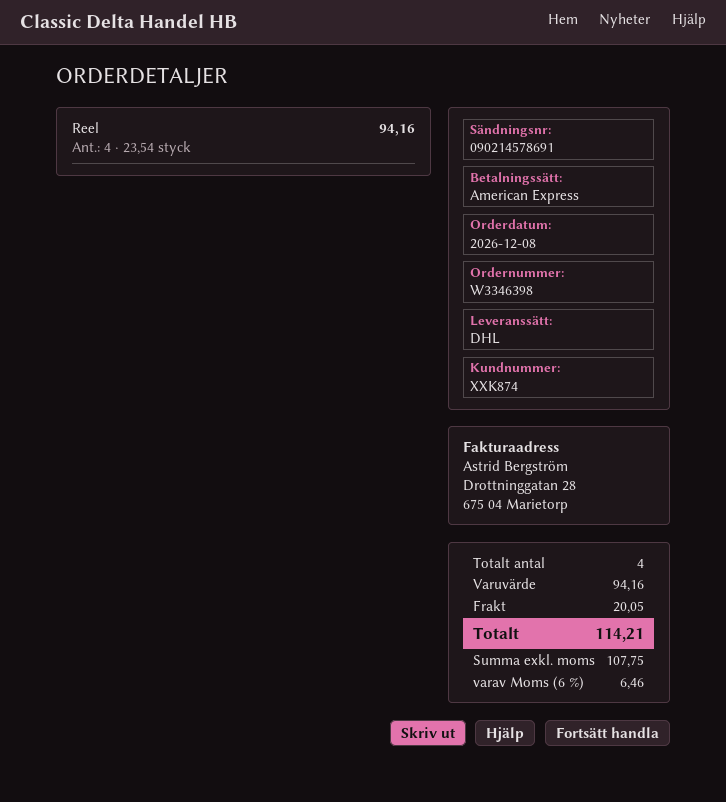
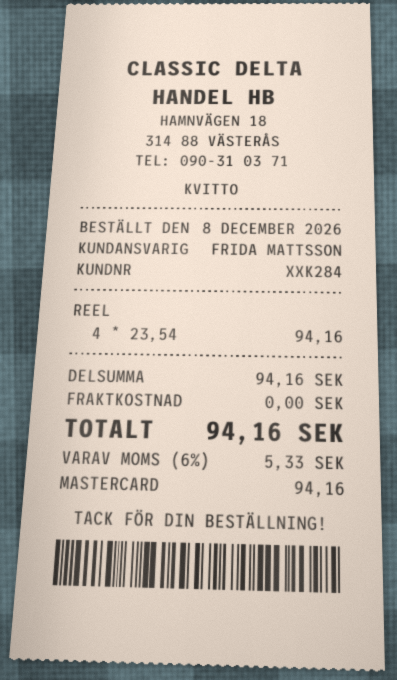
customer number: XXK874 -> XXK284
payment method: American Express -> Mastercard
shipping: 20.05 -> 0.00
tax: 6% = 6.46 -> 6% = 5.33
total: 114.21 -> 94.16

